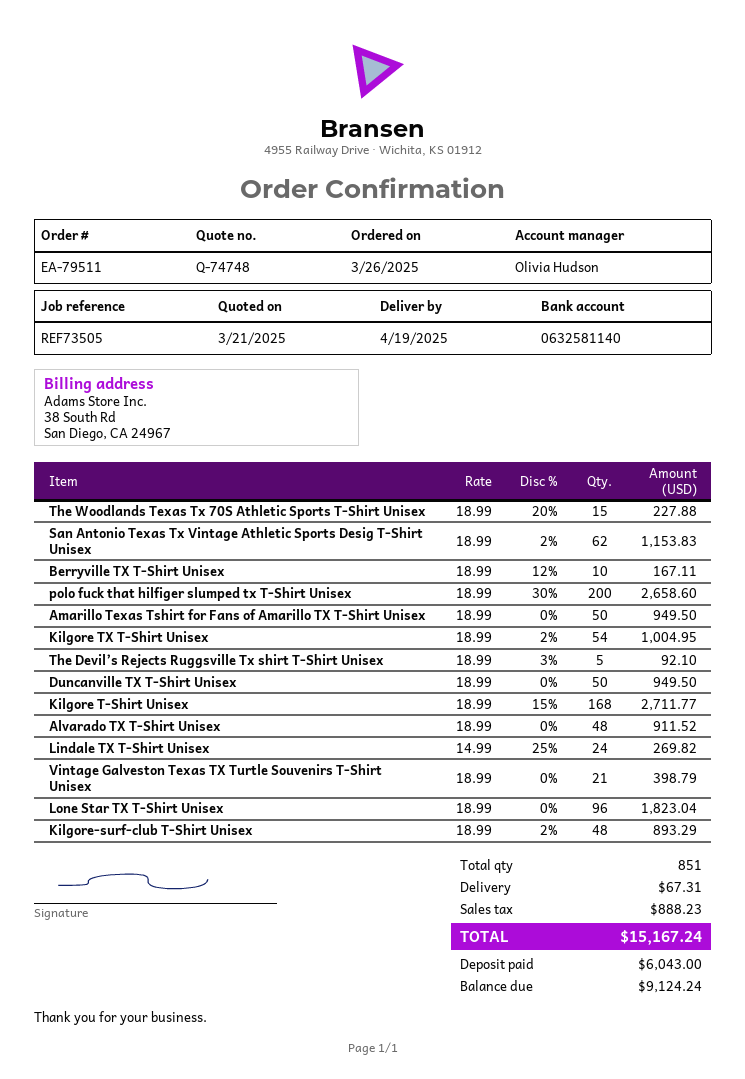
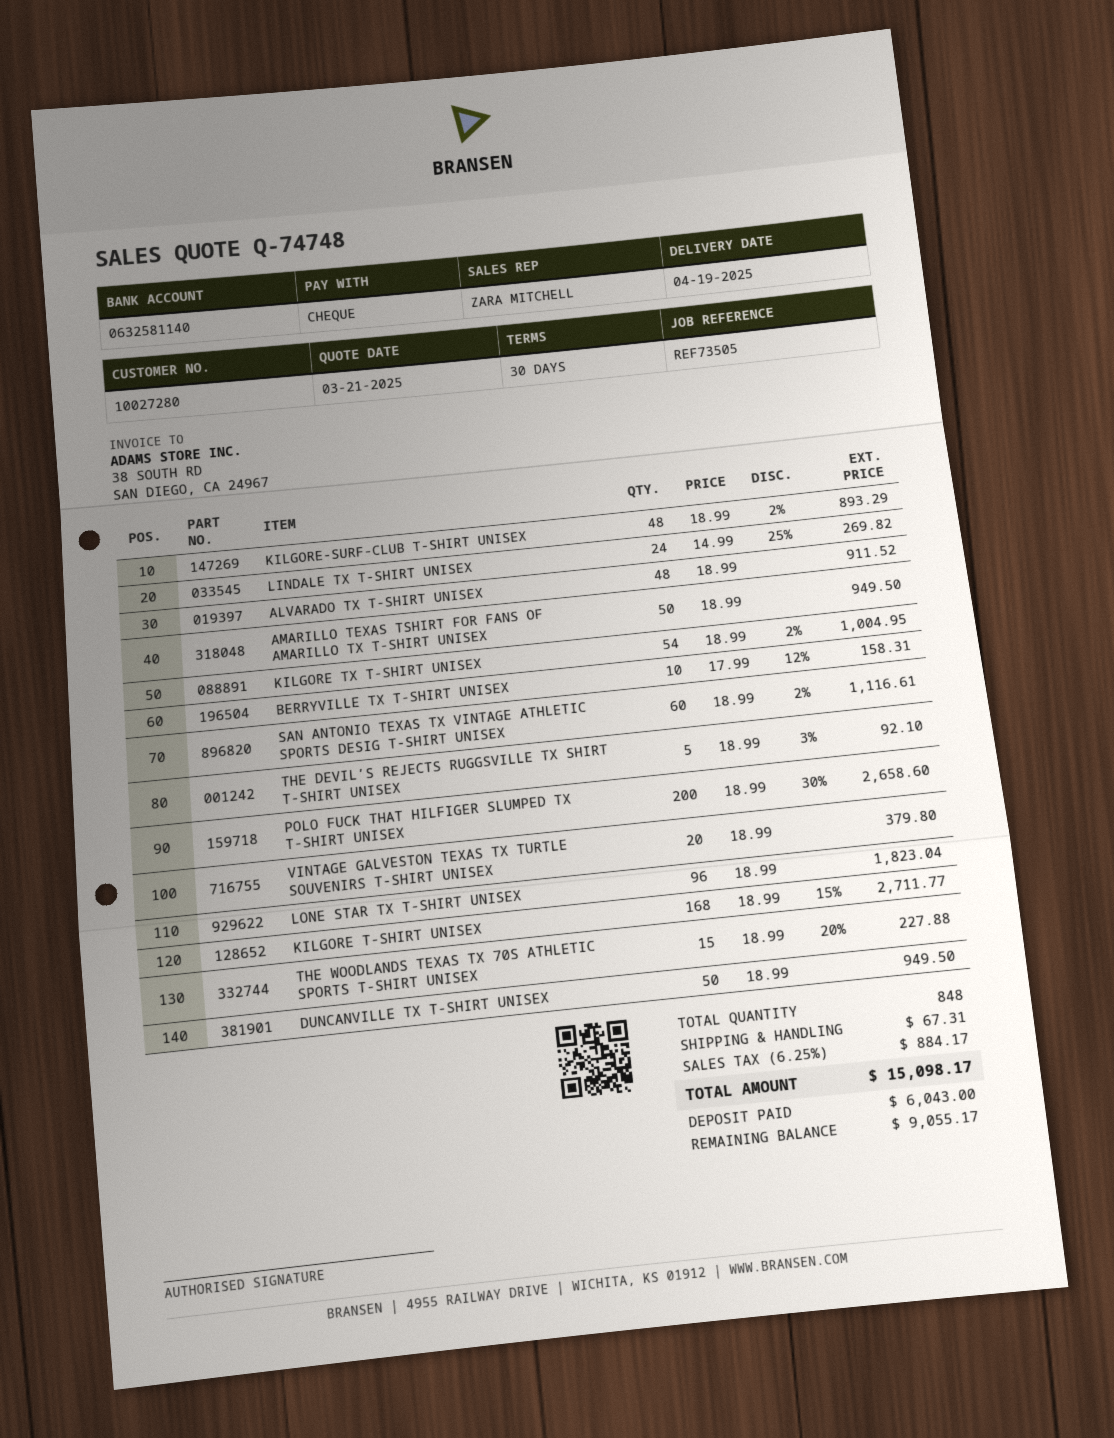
sales rep: Olivia Hudson -> ZARA MITCHELL
San Antonio Texas Tx Vintage Athletic Sports Desig T-Shirt Unisex: 62 x 18.99 - 2% = 1153.83 -> 60 x 18.99 - 2% = 1116.61
Berryville TX T-Shirt Unisex: 10 x 18.99 - 12% = 167.11 -> 10 x 17.99 - 12% = 158.31
Vintage Galveston Texas TX Turtle Souvenirs T-Shirt Unisex: 21 x 18.99 = 398.79 -> 20 x 18.99 = 379.80
total quantity: 851 -> 848
tax: 888.23 -> 884.17
total: 15167.24 -> 15098.17
balance: 9124.24 -> 9055.17

